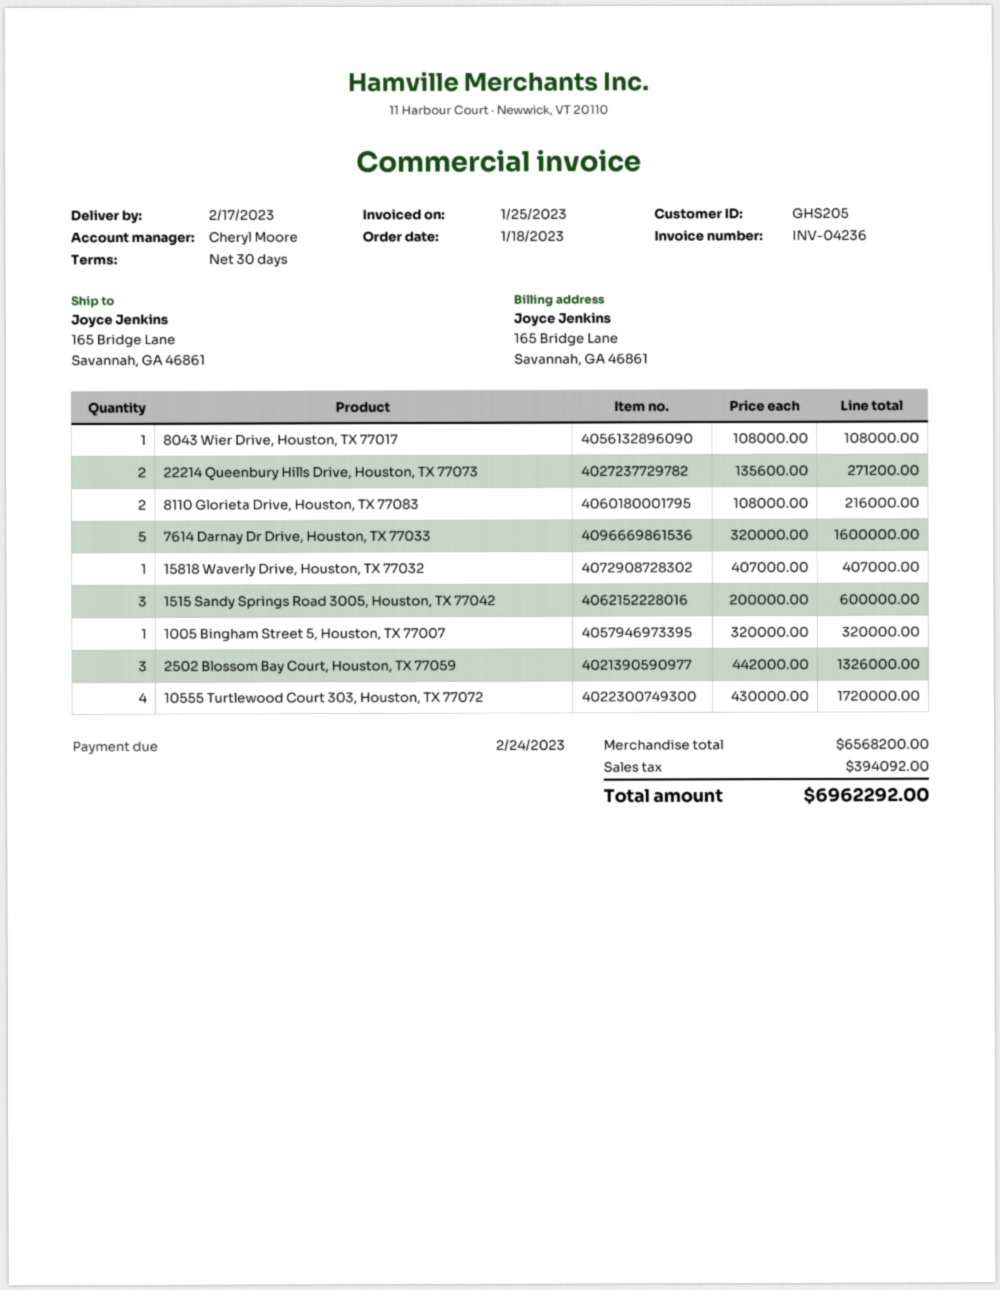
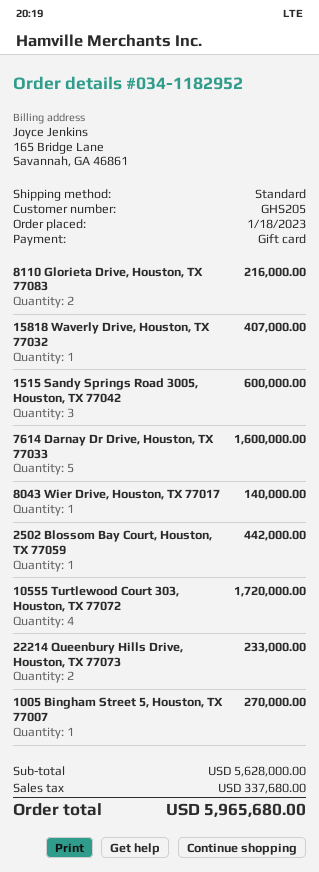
8043 Wier Drive, Houston, TX 77017: 1 for 108000.00 -> 1 for 140000.00
22214 Queenbury Hills Drive, Houston, TX 77073: 2 for 271200.00 -> 2 for 233000.00
1005 Bingham Street 5, Houston, TX 77007: 1 for 320000.00 -> 1 for 270000.00
2502 Blossom Bay Court, Houston, TX 77059: 3 for 1326000.00 -> 1 for 442000.00
subtotal: 6568200.00 -> 5628000.00
tax: 394092.00 -> 337680.00
total: 6962292.00 -> 5965680.00

